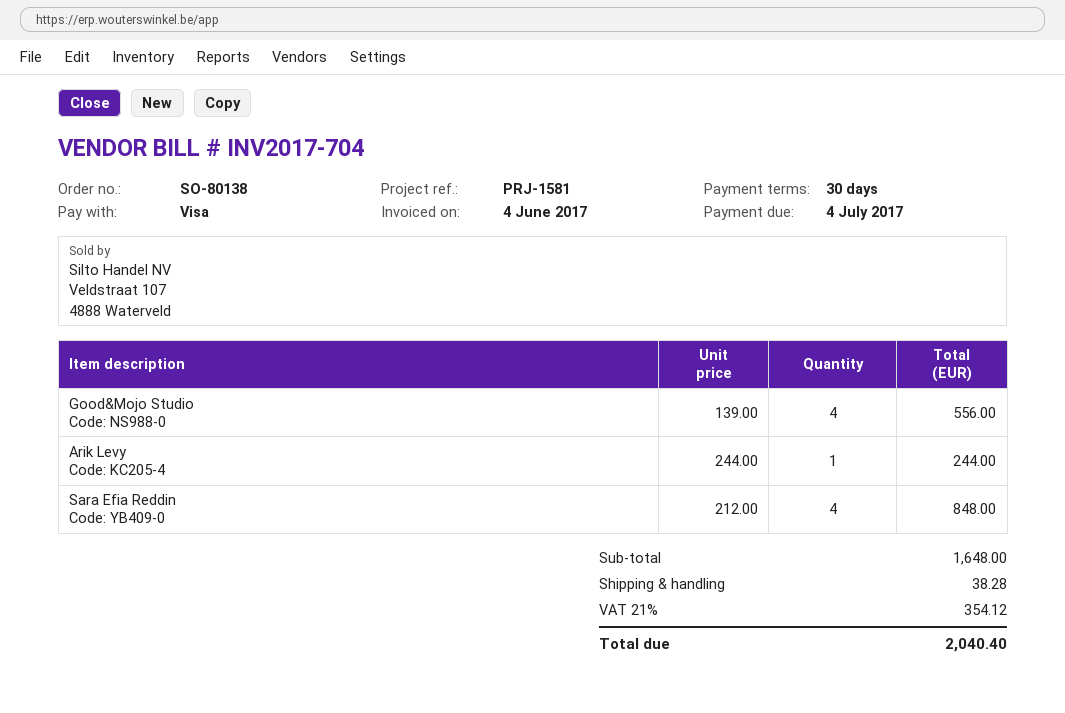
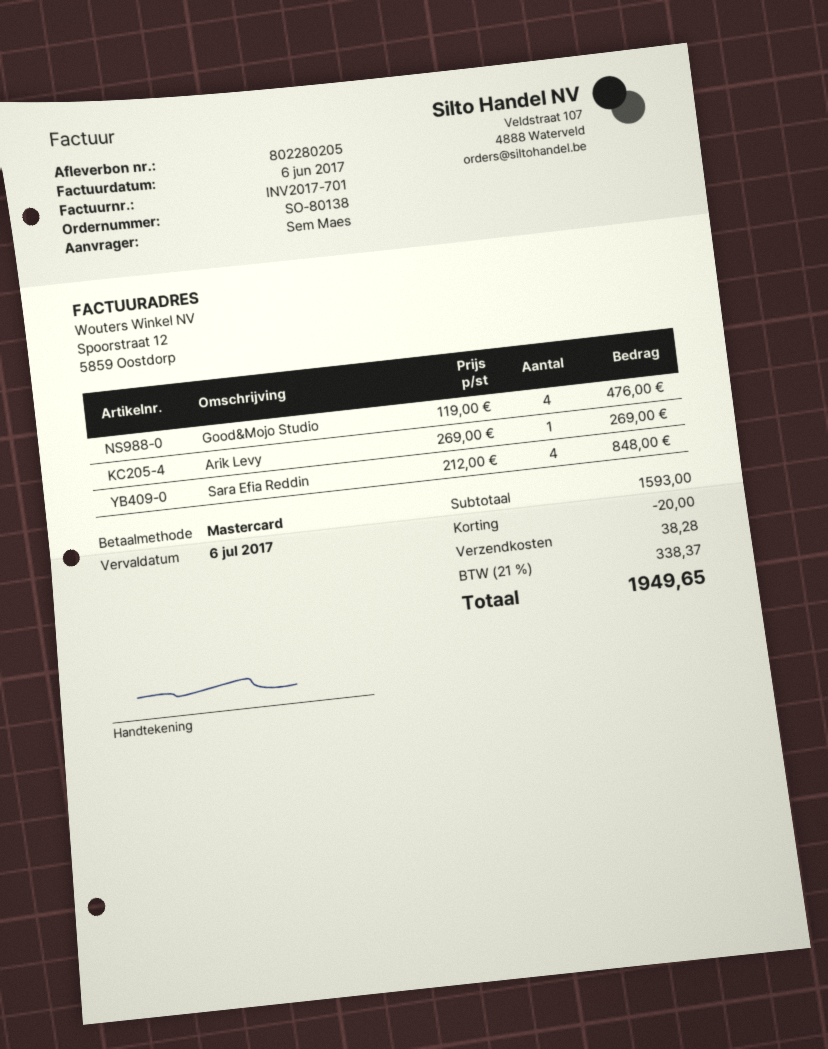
invoice number: INV2017-704 -> INV2017-701
invoice date: 2017-06-04 -> 2017-06-06
due date: 2017-07-04 -> 2017-07-06
payment method: Visa -> Mastercard
Good&Mojo Studio: 4 x 139.00 = 556.00 -> 4 x 119.00 = 476.00
Arik Levy: 1 x 244.00 = 244.00 -> 1 x 269.00 = 269.00
subtotal: 1648.00 -> 1593.00
discount: none -> 20.00
tax: 21% = 354.12 -> 21% = 338.37
total: 2040.40 -> 1949.65

